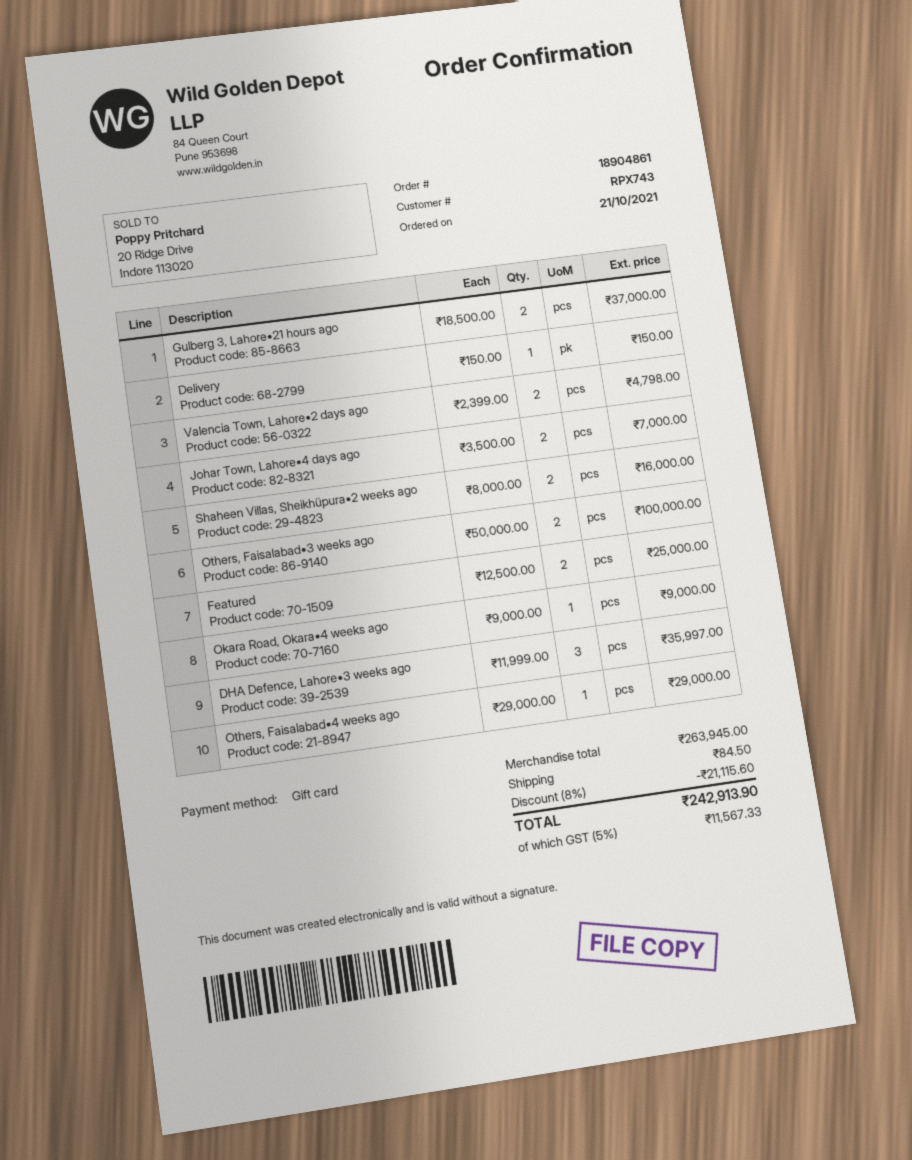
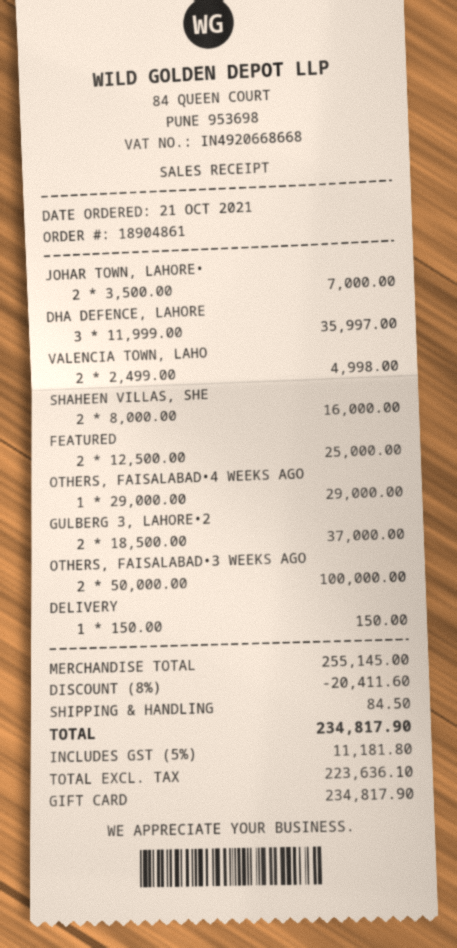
Valencia Town, Lahore•2 days ago: 2 x 2399.00 = 4798.00 -> 2 x 2499.00 = 4998.00
Okara Road, Okara•4 weeks ago: 1 x 9000.00 = 9000.00 -> none
subtotal: 263945.00 -> 255145.00
discount: 8% = 21115.60 -> 8% = 20411.60
tax: 5% = 11567.33 -> 5% = 11181.80
total: 242913.90 -> 234817.90

